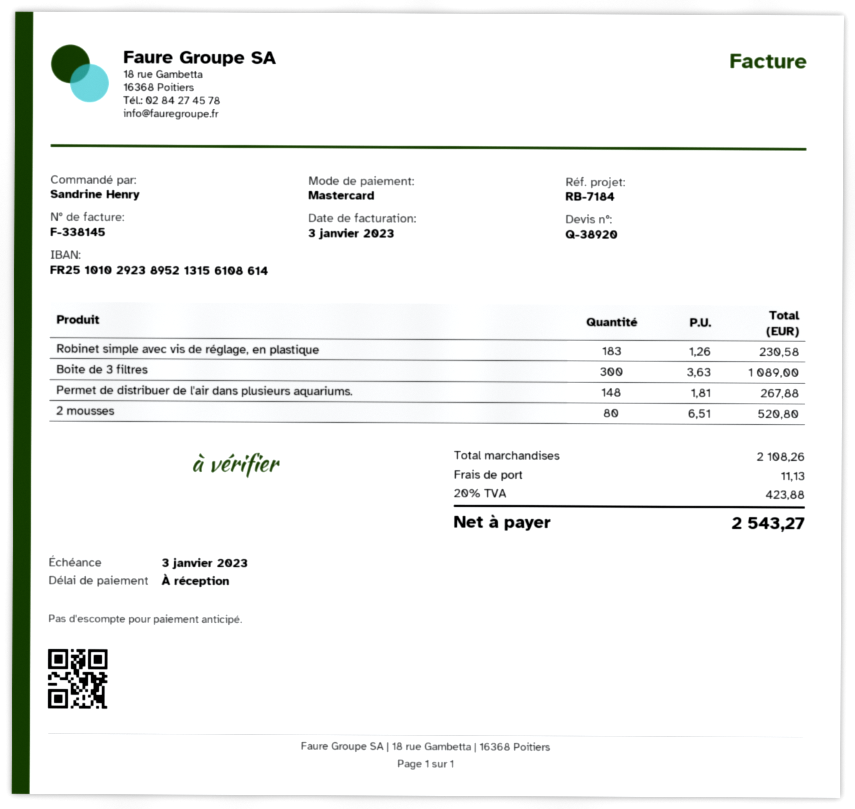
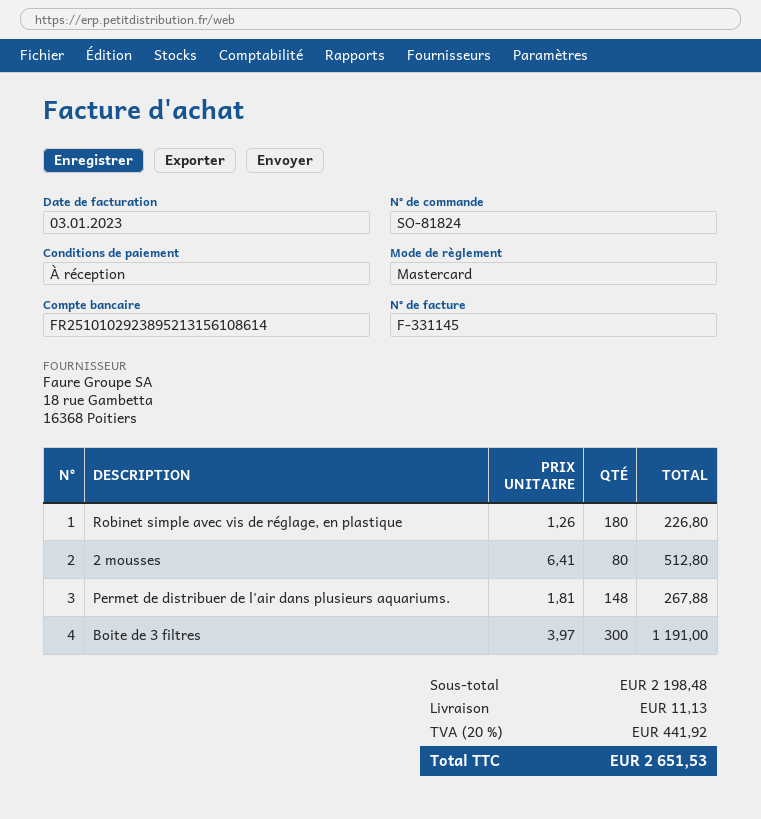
invoice number: F-338145 -> F-331145
Robinet simple avec vis de réglage, en plastique: 183 x 1.26 = 230.58 -> 180 x 1.26 = 226.80
Boite de 3 filtres: 300 x 3.63 = 1089.00 -> 300 x 3.97 = 1191.00
2 mousses: 80 x 6.51 = 520.80 -> 80 x 6.41 = 512.80
subtotal: 2108.26 -> 2198.48
tax: 20% = 423.88 -> 20% = 441.92
total: 2543.27 -> 2651.53

